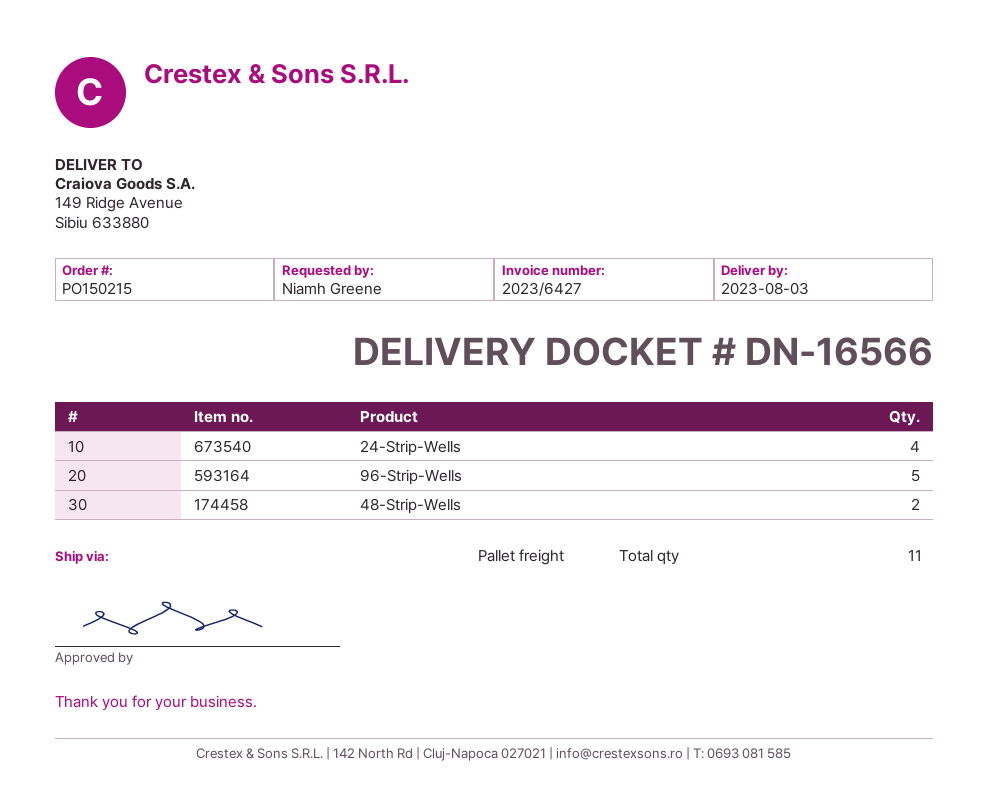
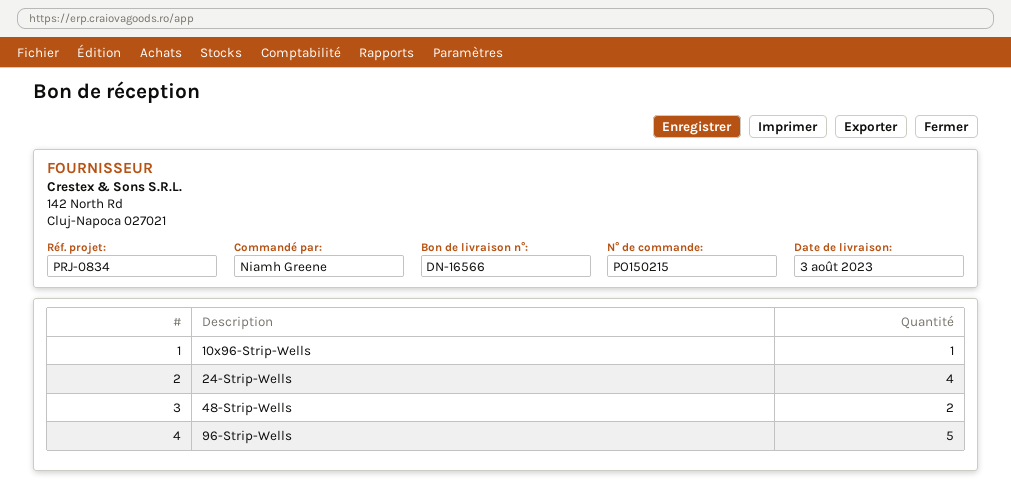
10x96-Strip-Wells: none -> 1

